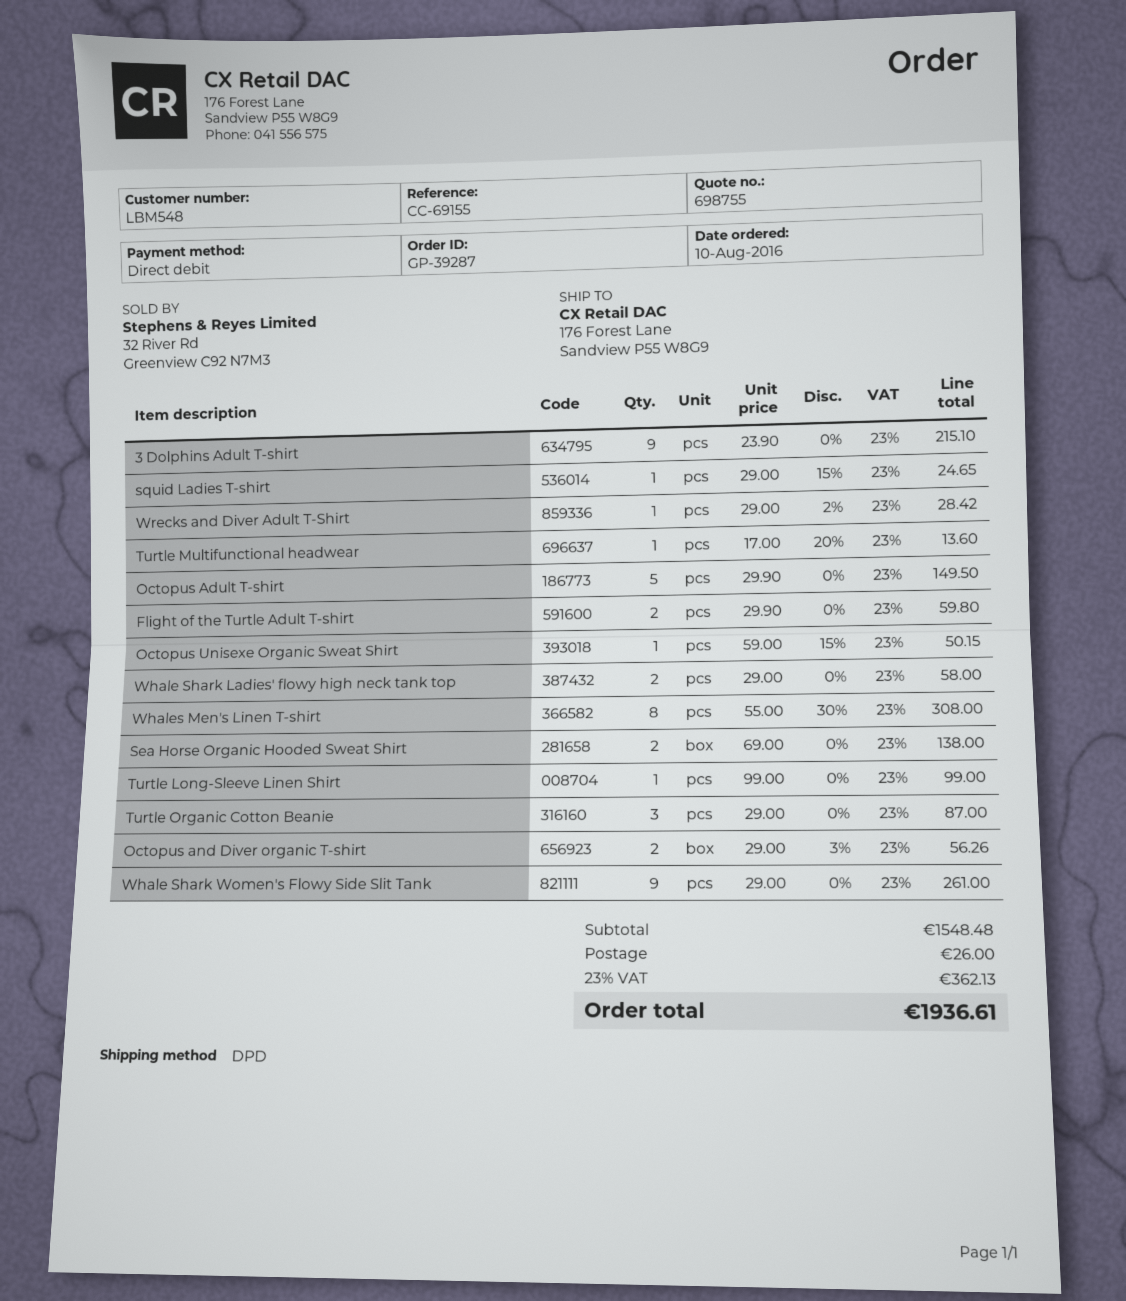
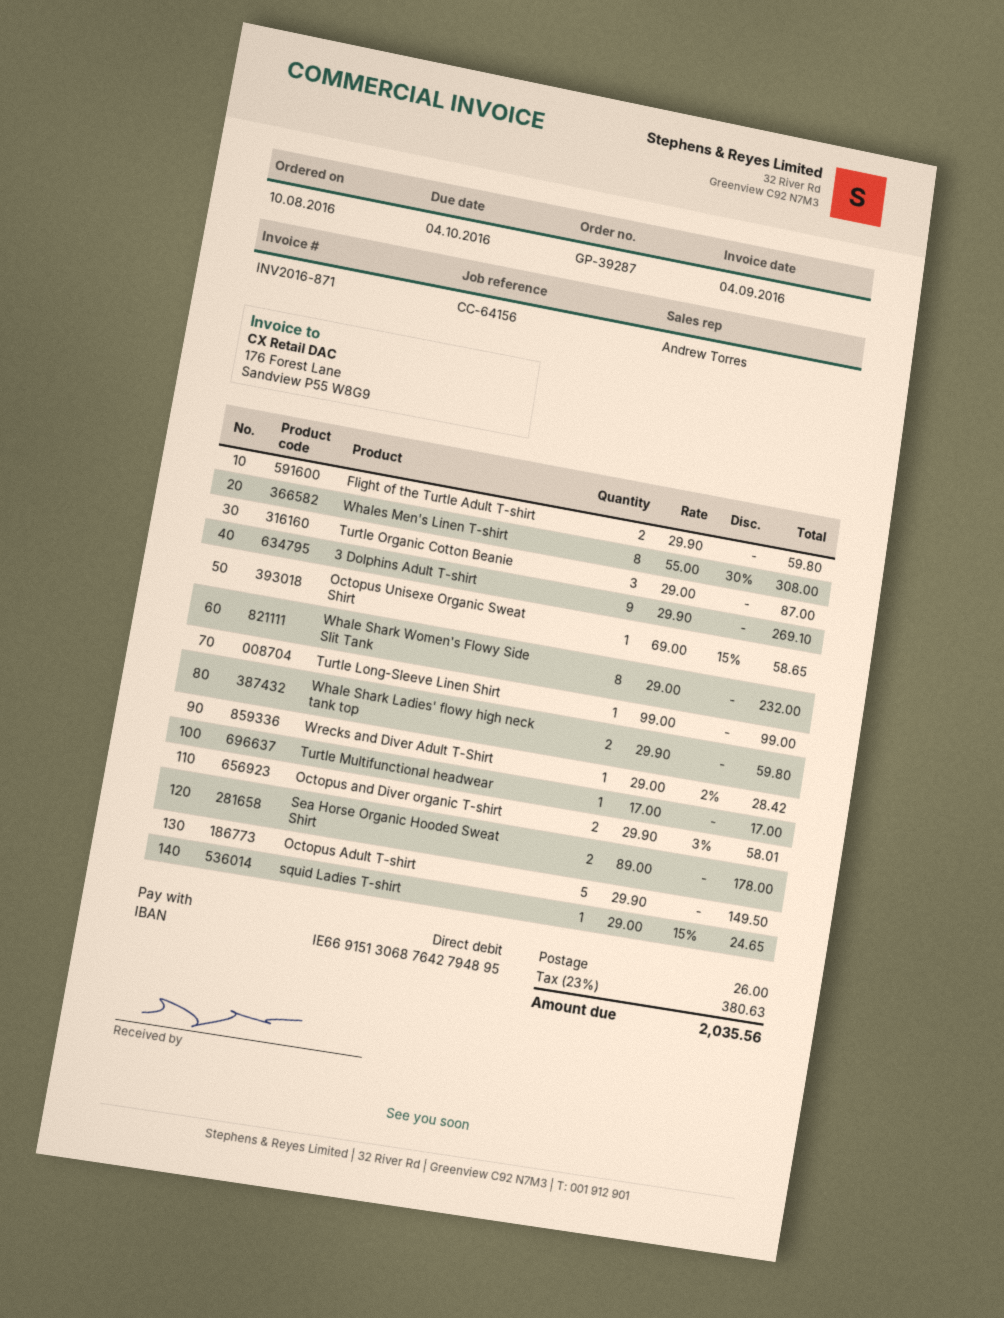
reference: CC-69155 -> CC-64156
3 Dolphins Adult T-shirt: 9 x 23.90 = 215.10 -> 9 x 29.90 = 269.10
Turtle Multifunctional headwear: 1 x 17.00 - 20% = 13.60 -> 1 x 17.00 = 17.00
Octopus Unisexe Organic Sweat Shirt: 1 x 59.00 - 15% = 50.15 -> 1 x 69.00 - 15% = 58.65
Whale Shark Ladies' flowy high neck tank top: 2 x 29.00 = 58.00 -> 2 x 29.90 = 59.80
Sea Horse Organic Hooded Sweat Shirt: 2 x 69.00 = 138.00 -> 2 x 89.00 = 178.00
Octopus and Diver organic T-shirt: 2 x 29.00 - 3% = 56.26 -> 2 x 29.90 - 3% = 58.01
Whale Shark Women's Flowy Side Slit Tank: 9 x 29.00 = 261.00 -> 8 x 29.00 = 232.00
tax: 23% = 362.13 -> 23% = 380.63
total: 1936.61 -> 2035.56

